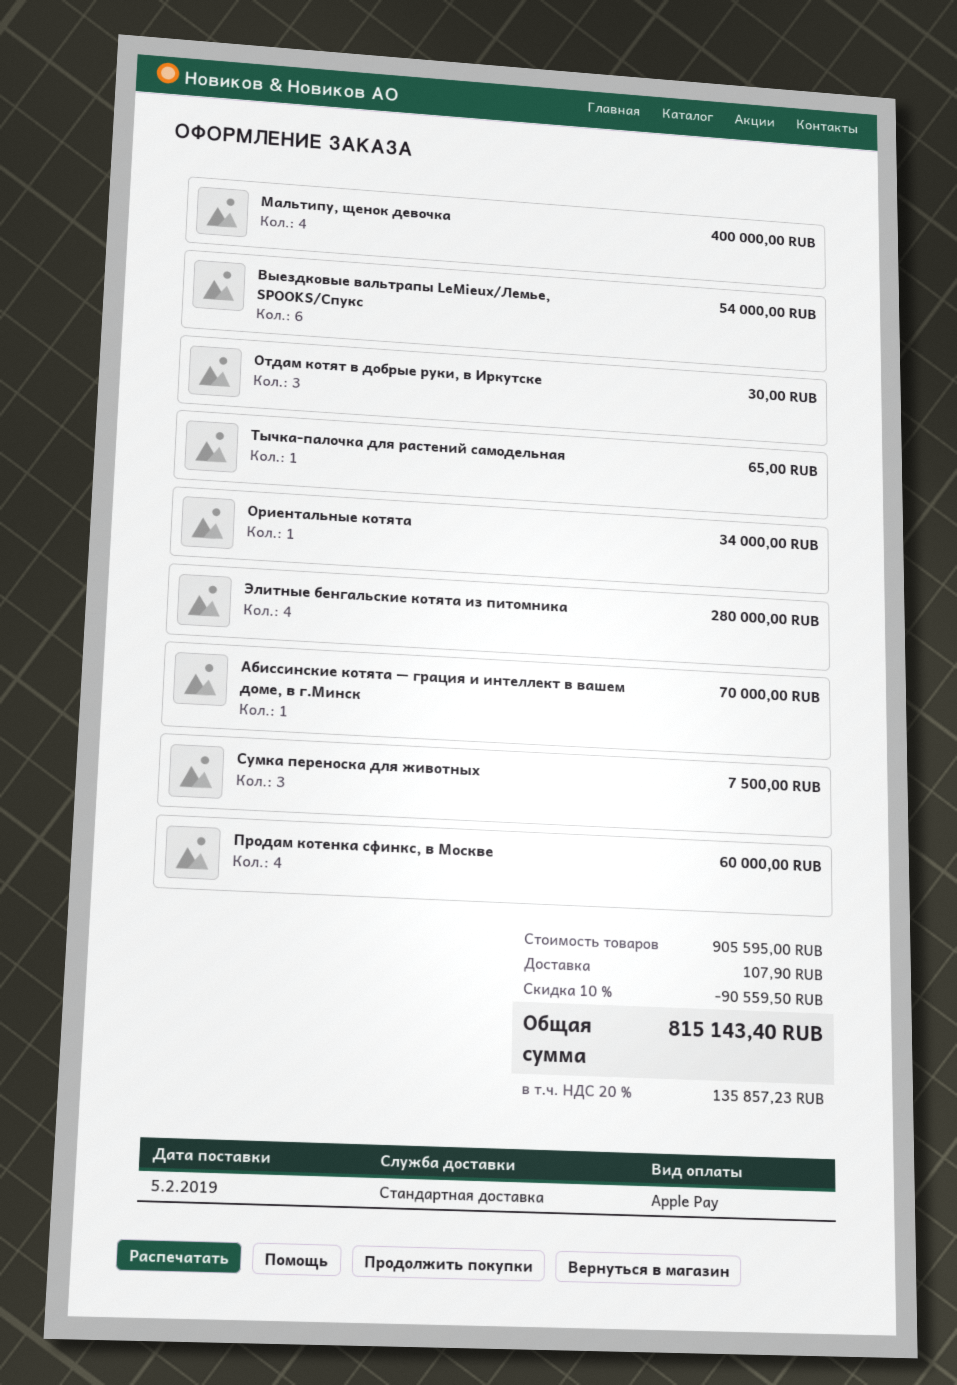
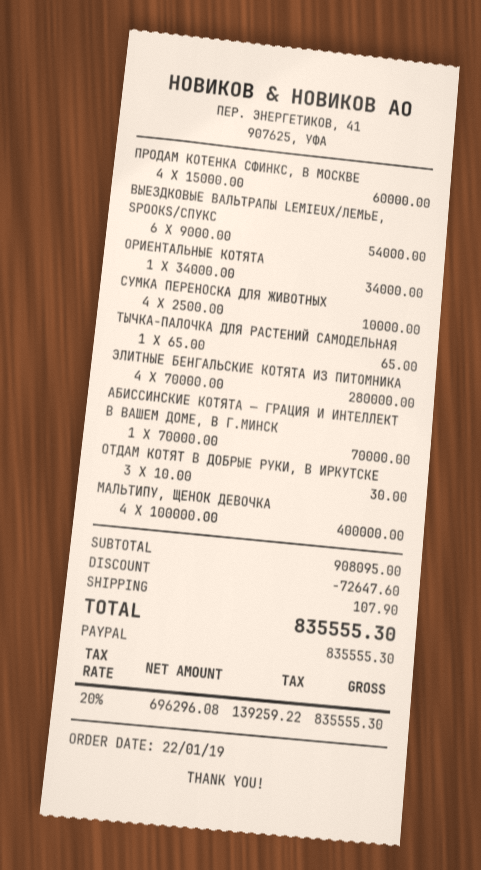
payment method: Apple Pay -> PayPal
Сумка переноска для животных: 3 for 7500.00 -> 4 for 10000.00
subtotal: 905595.00 -> 908095.00
discount: 90559.50 -> 72647.60
tax: 20% = 135857.23 -> 20% = 139259.22
total: 815143.40 -> 835555.30

